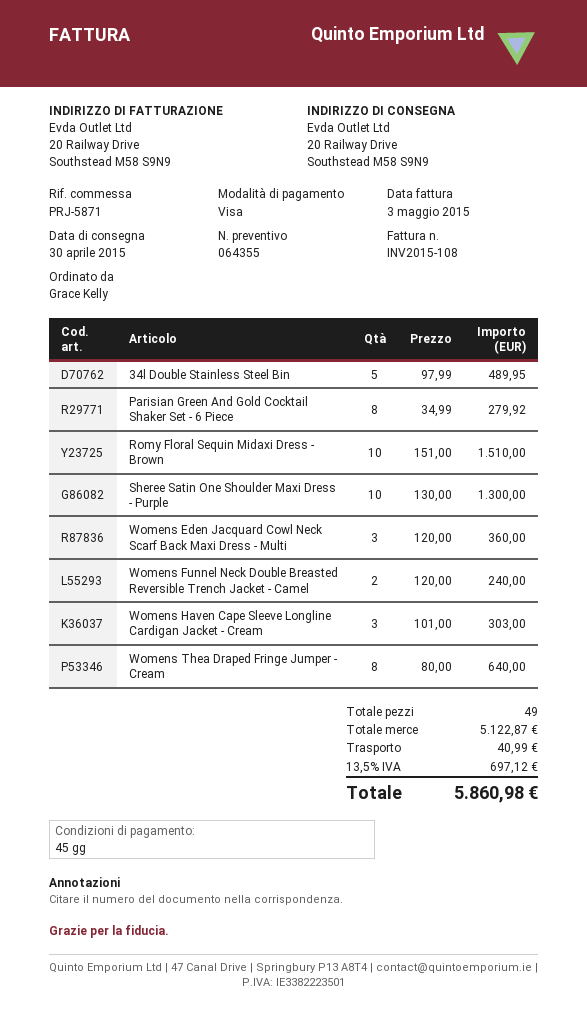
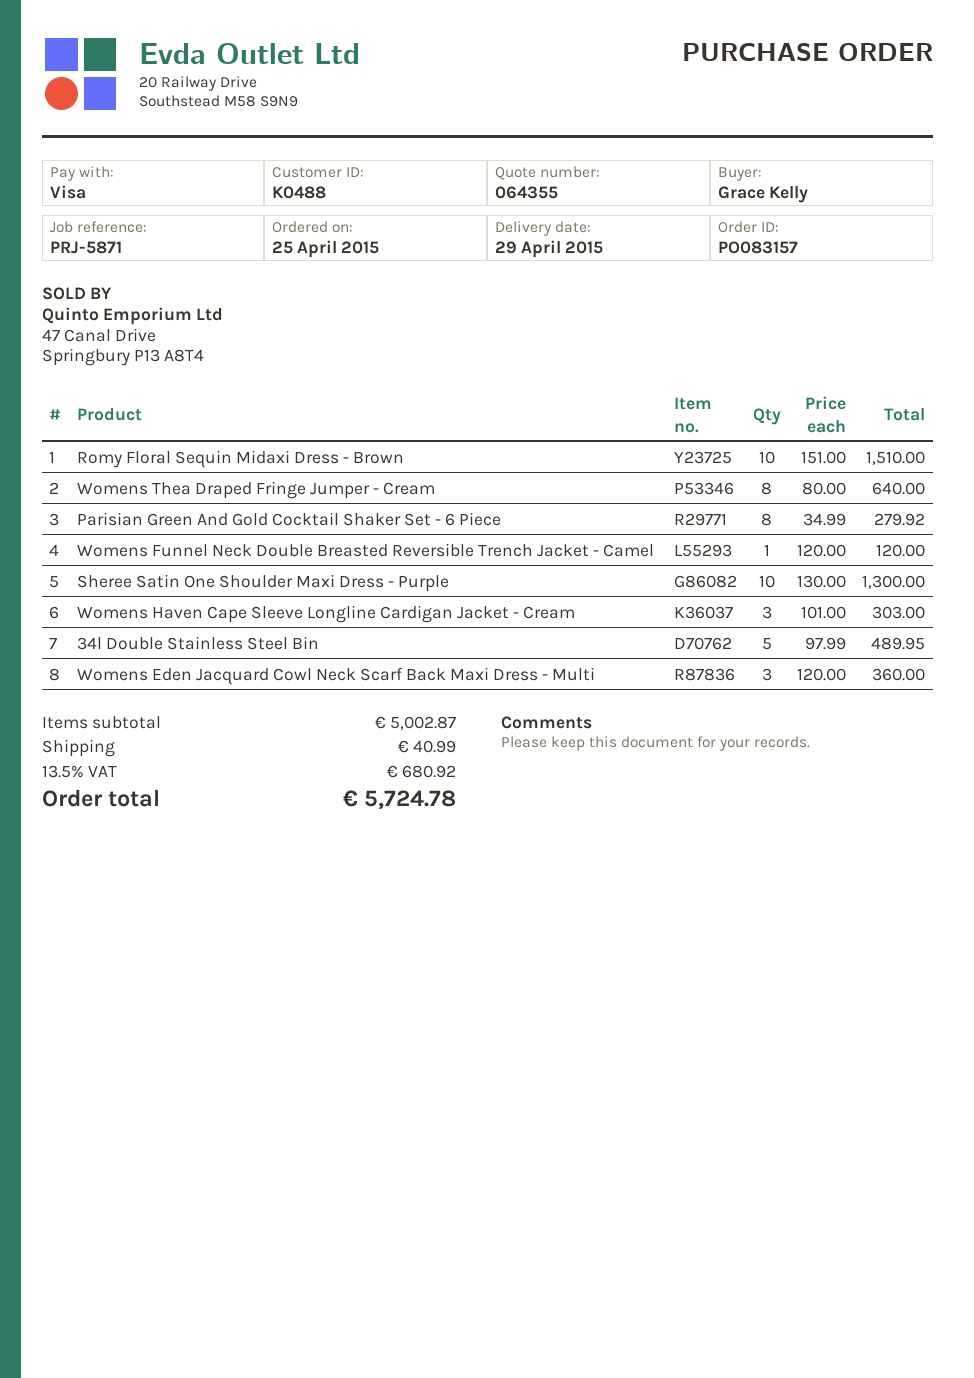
delivery date: 2015-04-30 -> 2015-04-29
Womens Funnel Neck Double Breasted Reversible Trench Jacket - Camel: 2 x 120.00 = 240.00 -> 1 x 120.00 = 120.00
subtotal: 5122.87 -> 5002.87
tax: 13.5% = 697.12 -> 13.5% = 680.92
total: 5860.98 -> 5724.78

